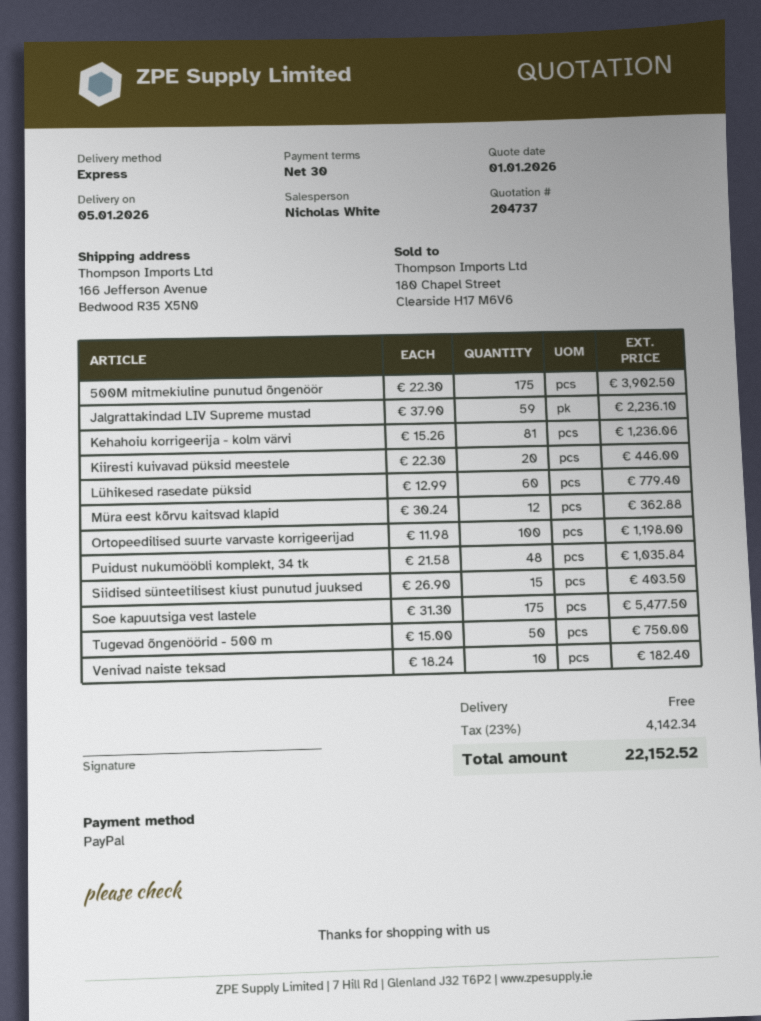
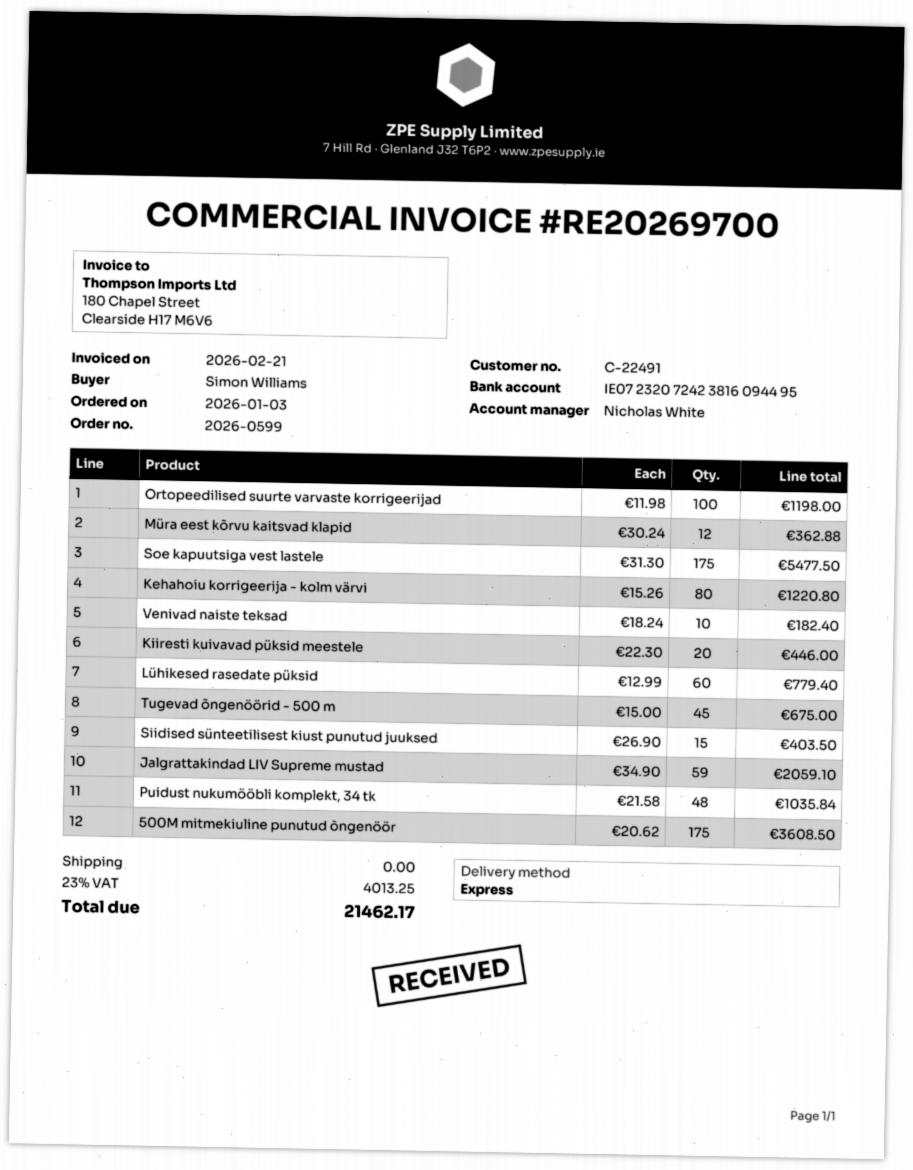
500M mitmekiuline punutud õngenöör: 175 x 22.30 = 3902.50 -> 175 x 20.62 = 3608.50
Jalgrattakindad LIV Supreme mustad: 59 x 37.90 = 2236.10 -> 59 x 34.90 = 2059.10
Kehahoiu korrigeerija - kolm värvi: 81 x 15.26 = 1236.06 -> 80 x 15.26 = 1220.80
Tugevad õngenöörid - 500 m: 50 x 15.00 = 750.00 -> 45 x 15.00 = 675.00
tax: 23% = 4142.34 -> 23% = 4013.25
total: 22152.52 -> 21462.17

